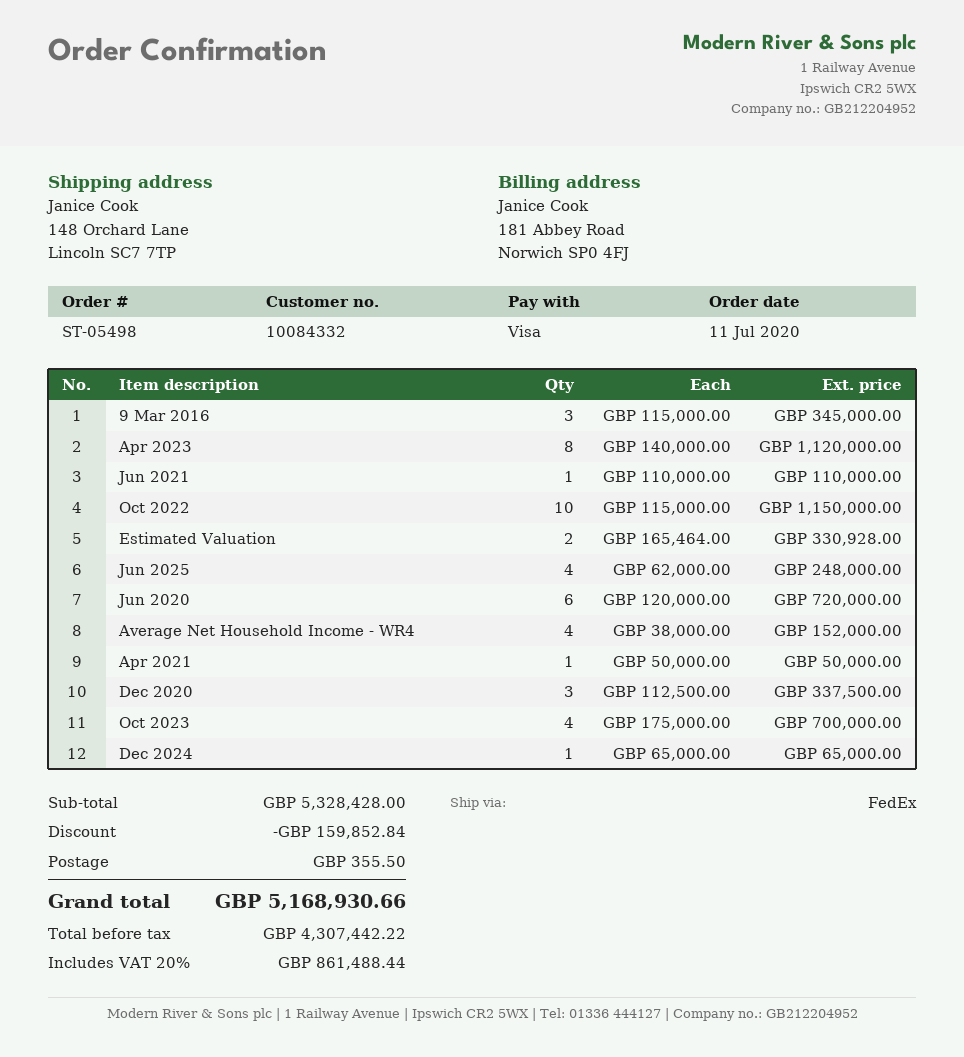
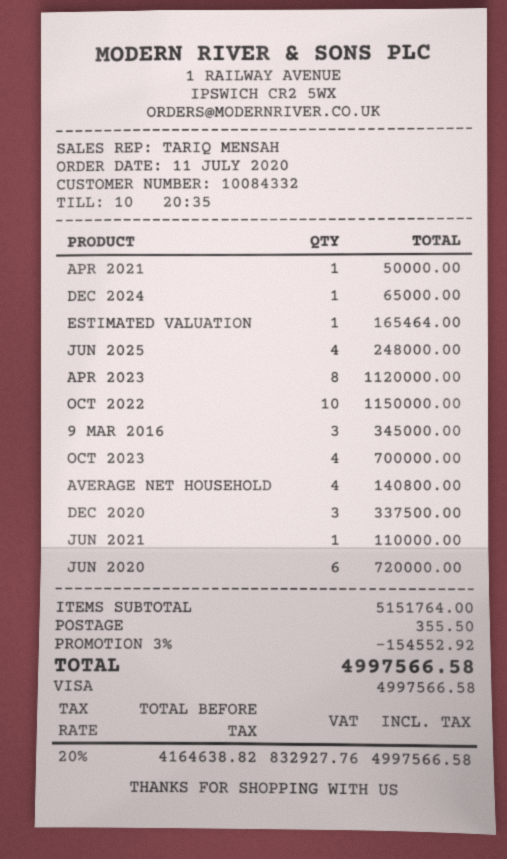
Estimated Valuation: 2 for 330928.00 -> 1 for 165464.00
Average Net Household Income - WR4: 4 for 152000.00 -> 4 for 140800.00
subtotal: 5328428.00 -> 5151764.00
discount: 159852.84 -> 154552.92
net: 4307442.22 -> 4164638.82
tax: 20% = 861488.44 -> 20% = 832927.76
total: 5168930.66 -> 4997566.58

